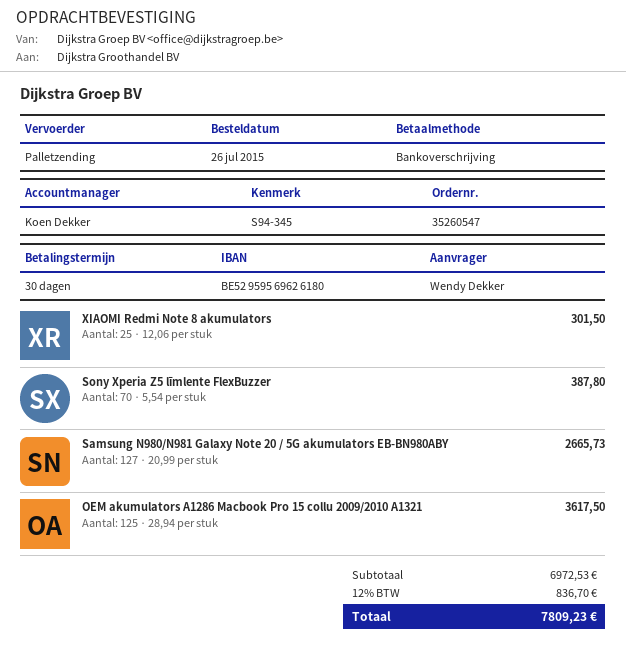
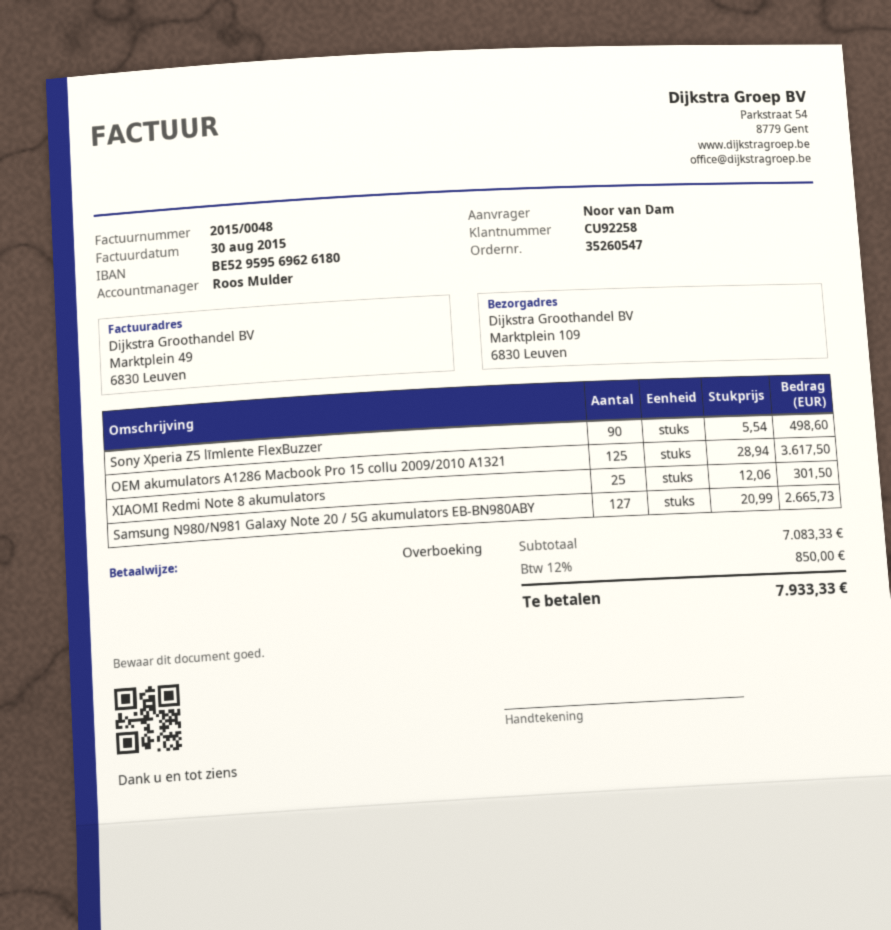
ordered by: Wendy Dekker -> Noor van Dam
sales rep: Koen Dekker -> Roos Mulder
Sony Xperia Z5 līmlente FlexBuzzer: 70 x 5.54 = 387.80 -> 90 x 5.54 = 498.60
subtotal: 6972.53 -> 7083.33
tax: 12% = 836.70 -> 12% = 850.00
total: 7809.23 -> 7933.33

